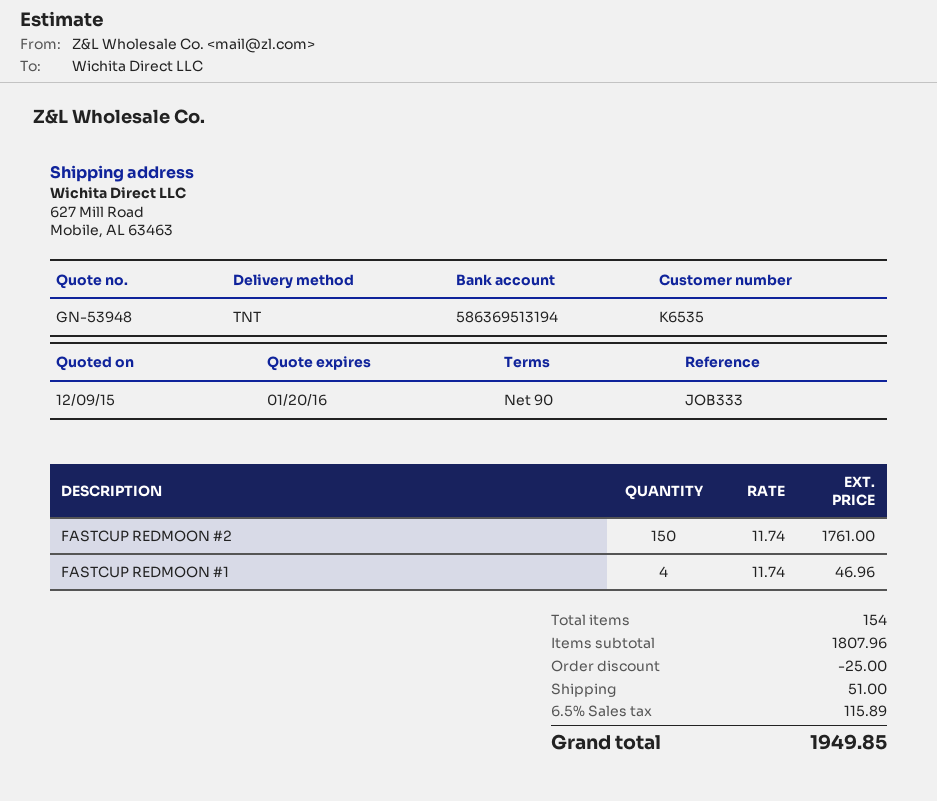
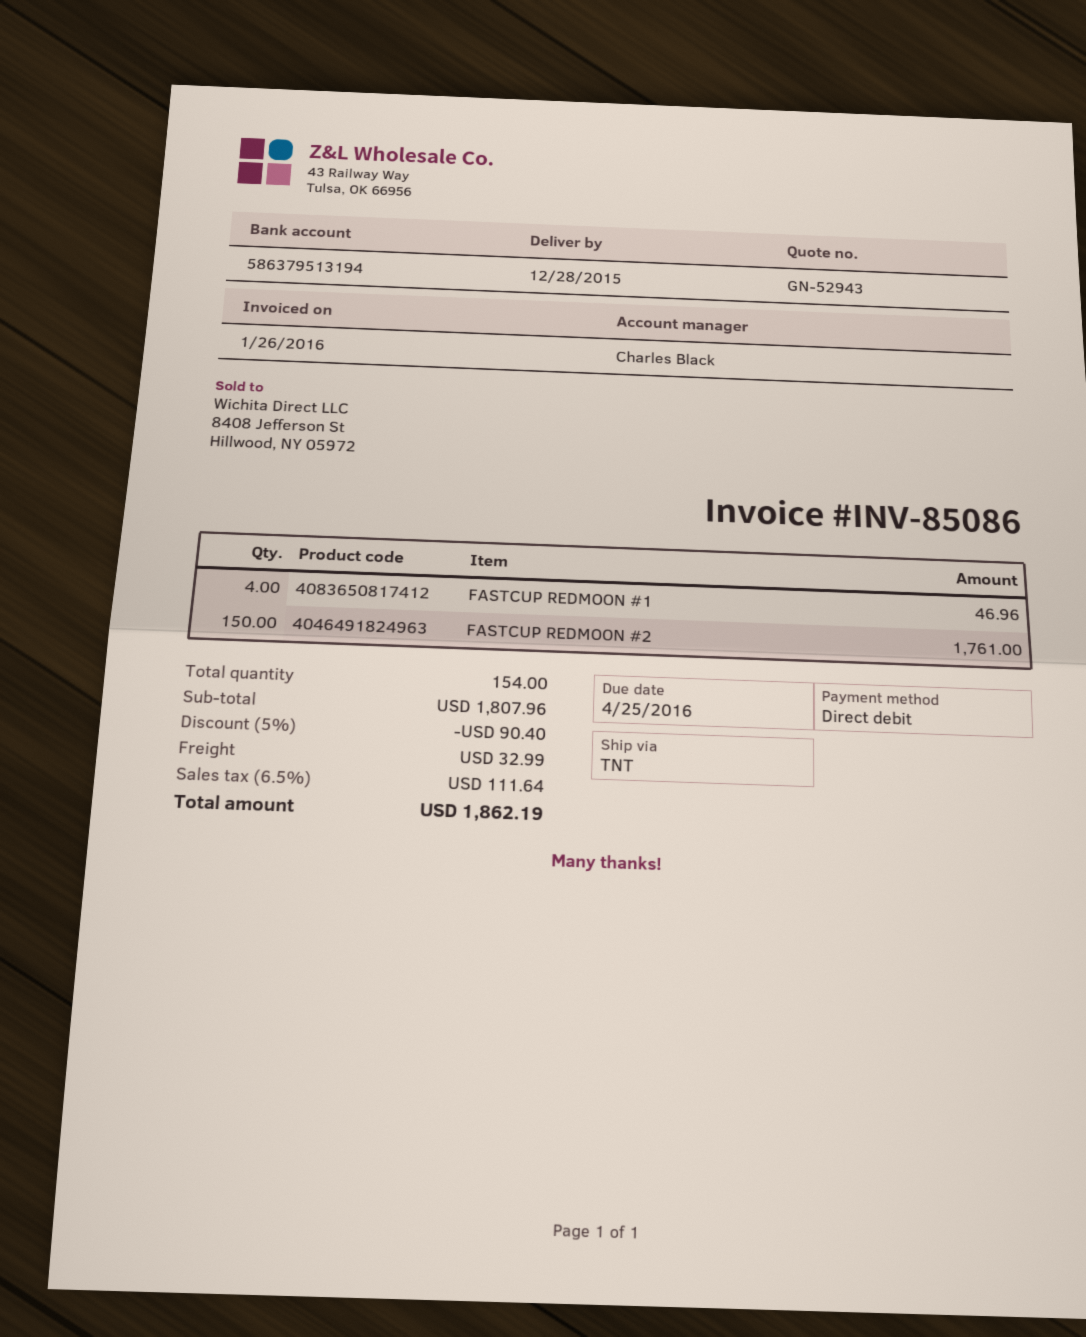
quote number: GN-53948 -> GN-52943
bank account: 586369513194 -> 586379513194
discount: 25.00 -> 90.40
shipping: 51.00 -> 32.99
tax: 6.5% = 115.89 -> 6.5% = 111.64
total: 1949.85 -> 1862.19

